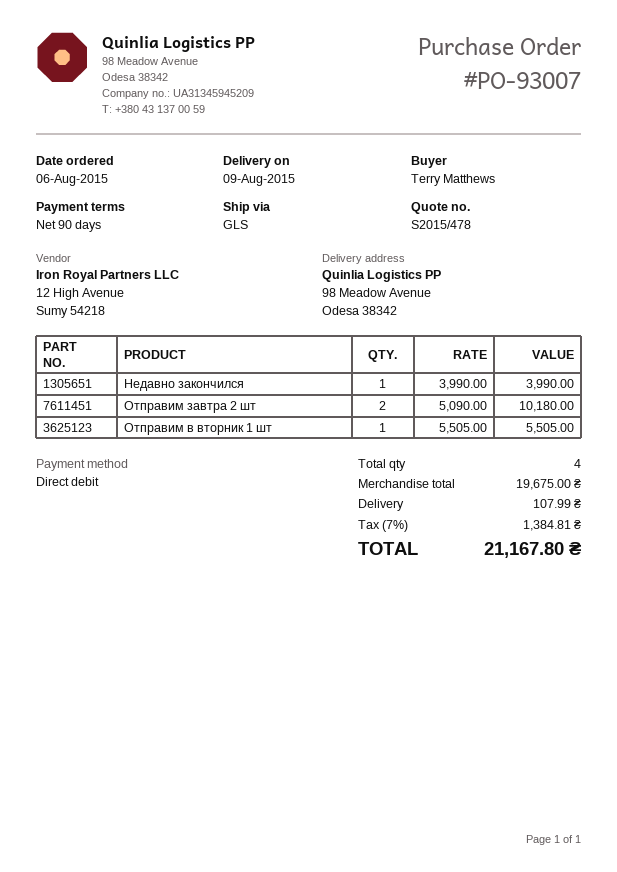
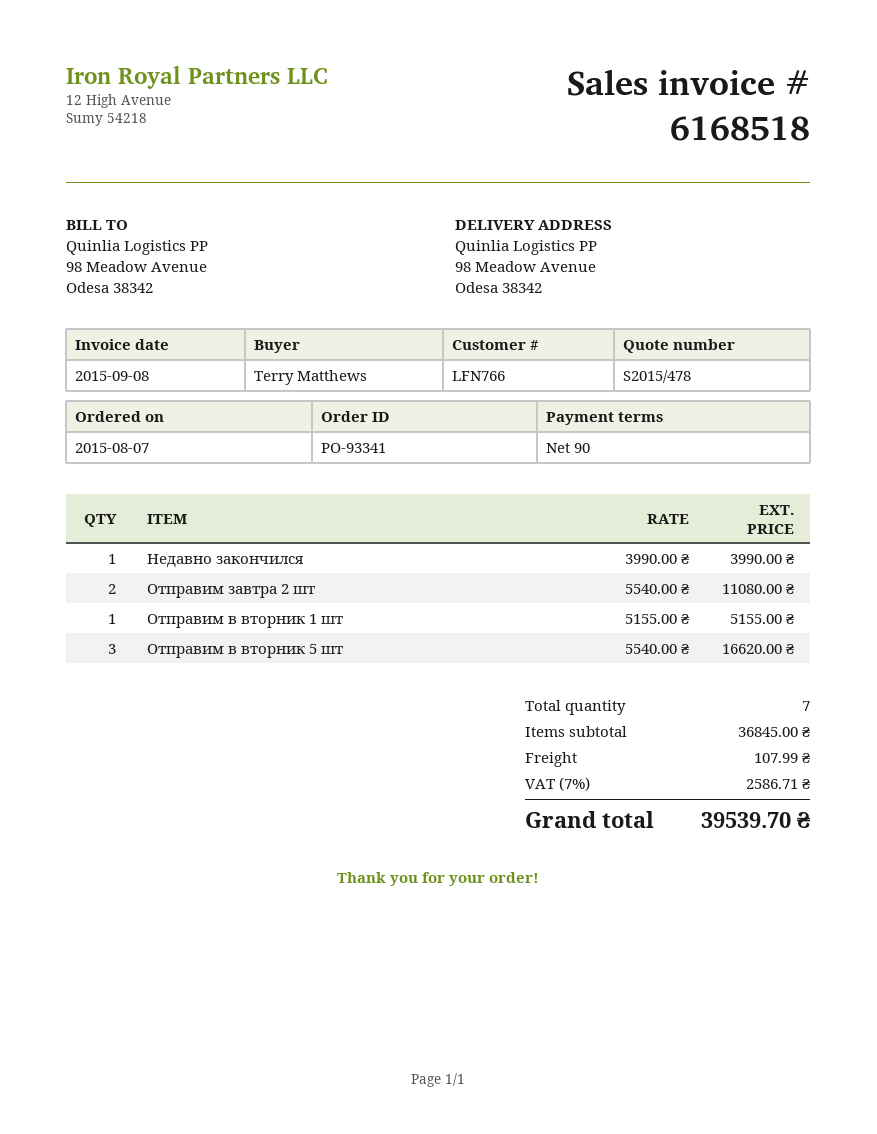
order number: PO-93007 -> PO-93341
order date: 2015-08-06 -> 2015-08-07
Отправим завтра 2 шт: 2 x 5090.00 = 10180.00 -> 2 x 5540.00 = 11080.00
Отправим в вторник 1 шт: 1 x 5505.00 = 5505.00 -> 1 x 5155.00 = 5155.00
Отправим в вторник 5 шт: none -> 3 x 5540.00 = 16620.00
total quantity: 4 -> 7
subtotal: 19675.00 -> 36845.00
tax: 7% = 1384.81 -> 7% = 2586.71
total: 21167.80 -> 39539.70

